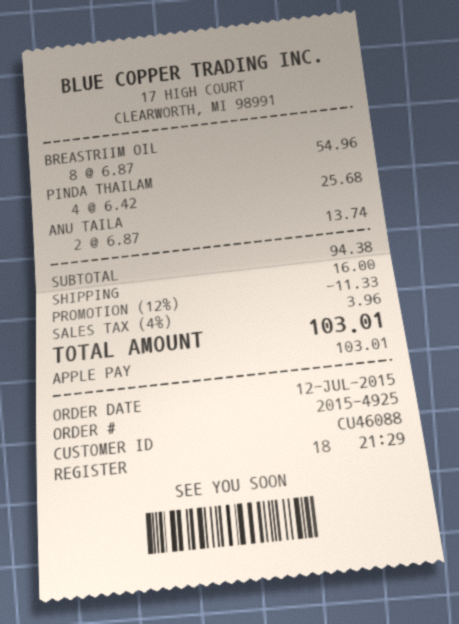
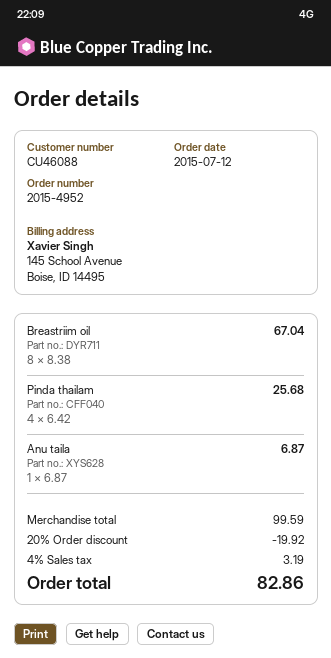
order number: 2015-4925 -> 2015-4952
BREASTRIIM OIL: 8 x 6.87 = 54.96 -> 8 x 8.38 = 67.04
ANU TAILA: 2 x 6.87 = 13.74 -> 1 x 6.87 = 6.87
subtotal: 94.38 -> 99.59
discount: 12% = 11.33 -> 20% = 19.92
shipping: 16.00 -> none
tax: 4% = 3.96 -> 4% = 3.19
total: 103.01 -> 82.86

